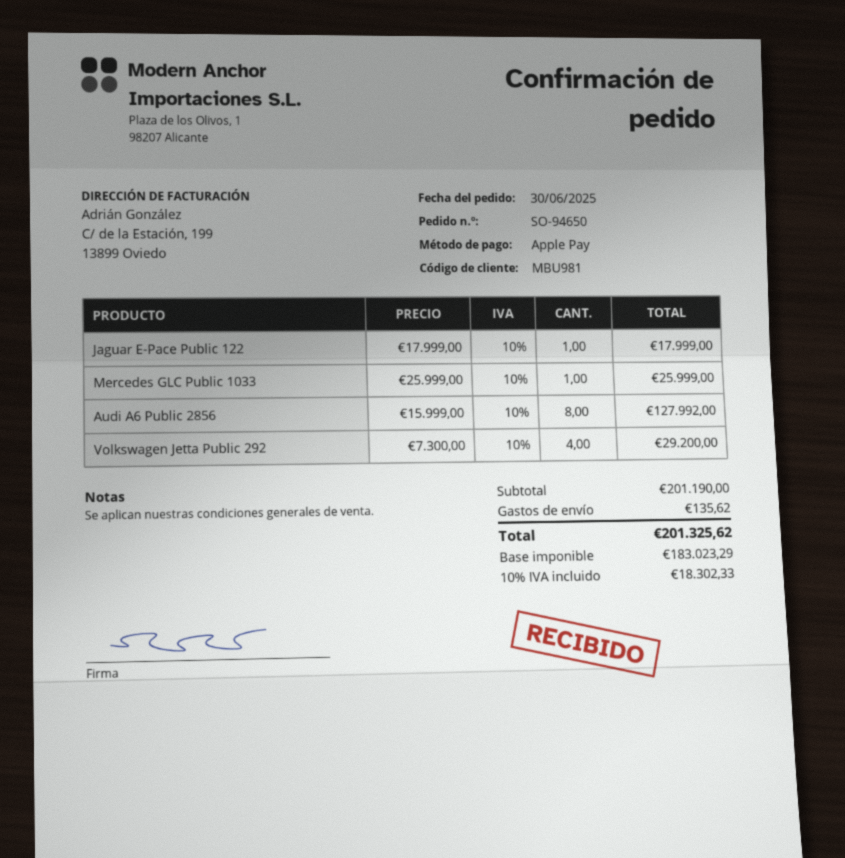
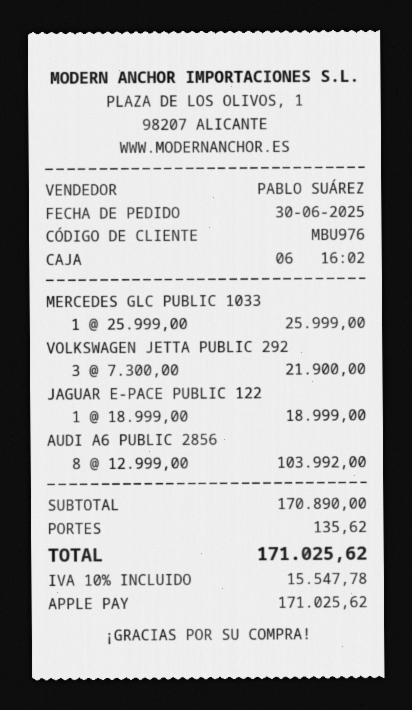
customer number: MBU981 -> MBU976
Jaguar E-Pace Public 122: 1 x 17999.00 = 17999.00 -> 1 x 18999.00 = 18999.00
Audi A6 Public 2856: 8 x 15999.00 = 127992.00 -> 8 x 12999.00 = 103992.00
Volkswagen Jetta Public 292: 4 x 7300.00 = 29200.00 -> 3 x 7300.00 = 21900.00
subtotal: 201190.00 -> 170890.00
tax: 10% = 18302.33 -> 10% = 15547.78
total: 201325.62 -> 171025.62

